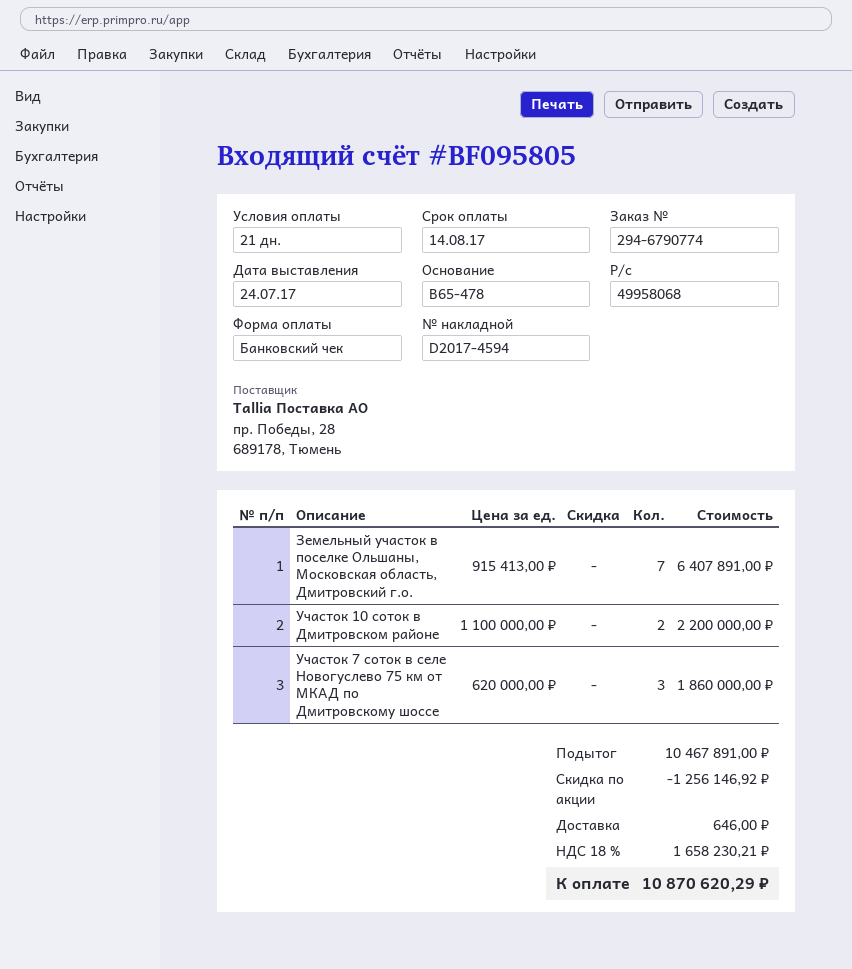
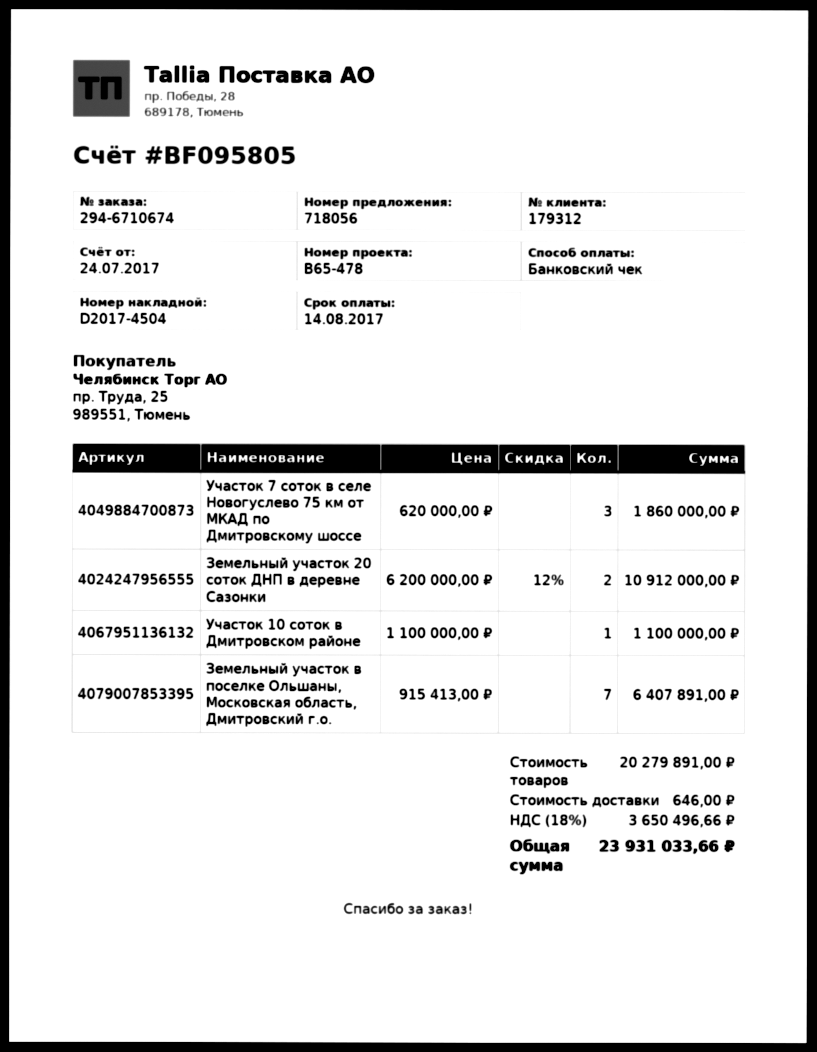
order number: 294-6790774 -> 294-6710674
delivery note number: D2017-4594 -> D2017-4504
Участок 10 соток в Дмитровском районе: 2 x 1100000.00 = 2200000.00 -> 1 x 1100000.00 = 1100000.00
Земельный участок 20 соток ДНП в деревне Сазонки: none -> 2 x 6200000.00 - 12% = 10912000.00
subtotal: 10467891.00 -> 20279891.00
discount: 1256146.92 -> none
tax: 18% = 1658230.21 -> 18% = 3650496.66
total: 10870620.29 -> 23931033.66

